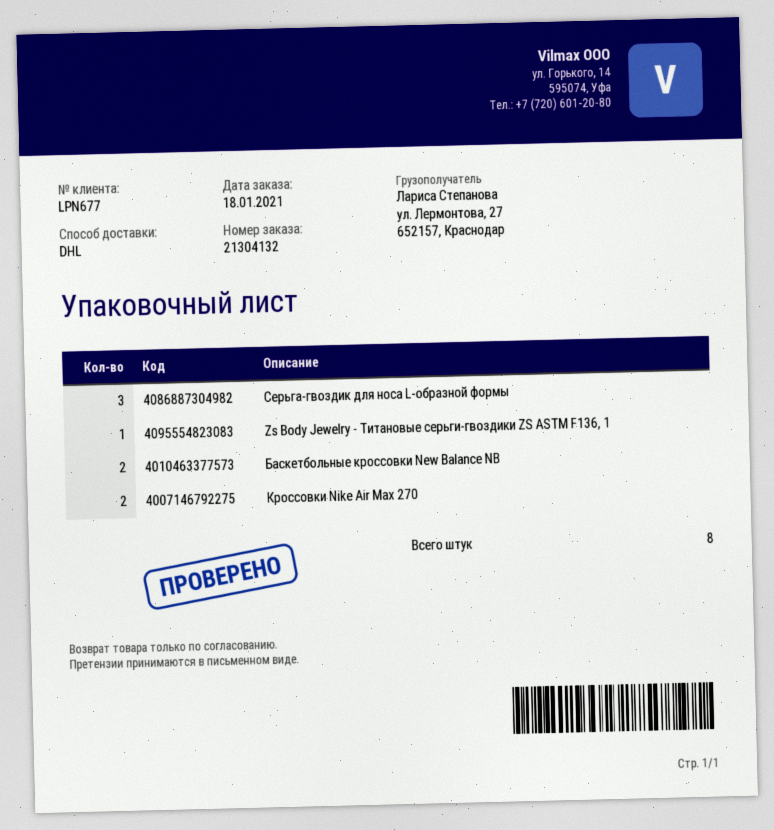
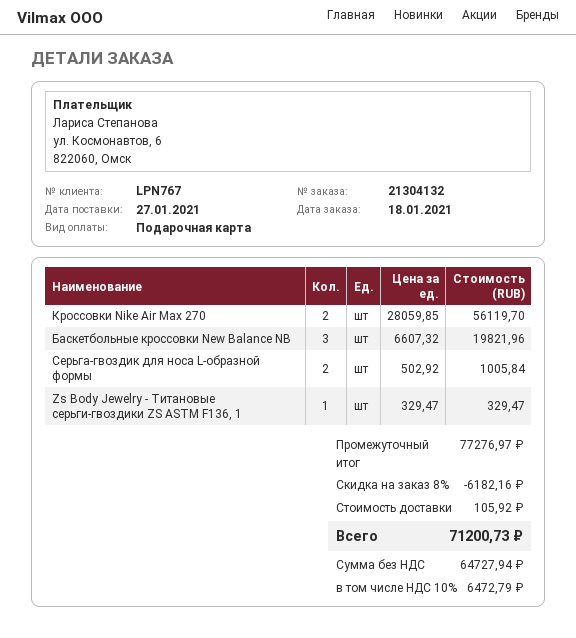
customer number: LPN677 -> LPN767
Серьга-гвоздик для носа L-образной формы: 3 -> 2
Баскетбольные кроссовки New Balance NB: 2 -> 3

